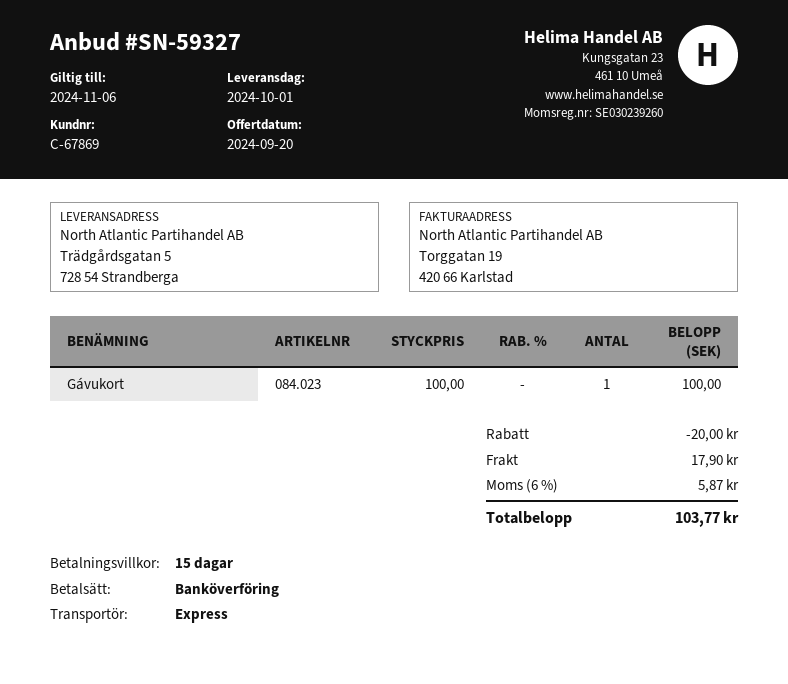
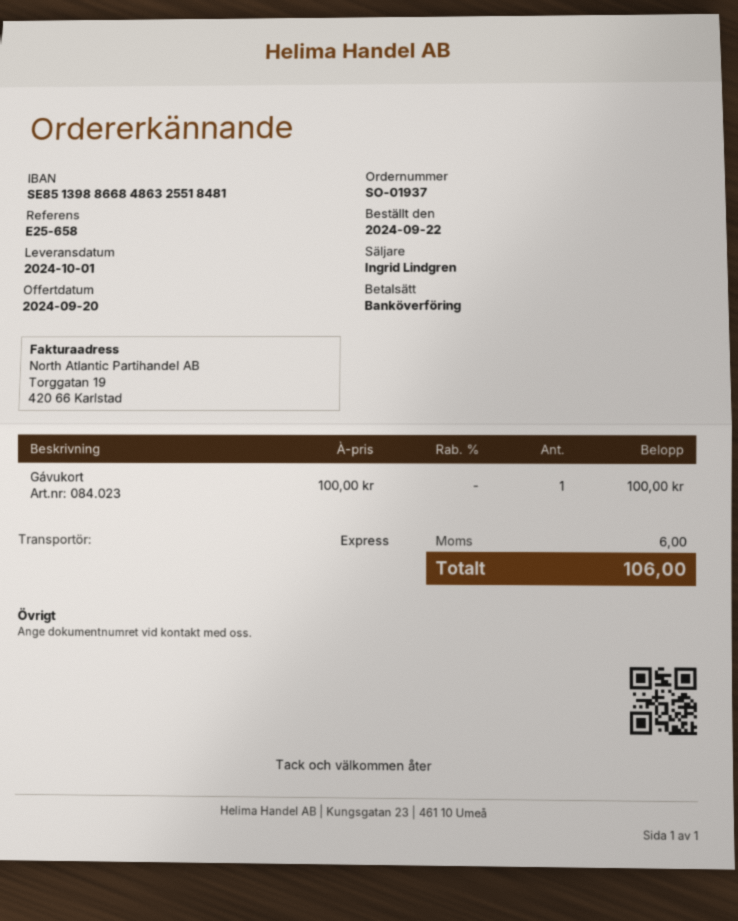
discount: 20.00 -> none
shipping: 17.90 -> none
tax: 5.87 -> 6.00
total: 103.77 -> 106.00

